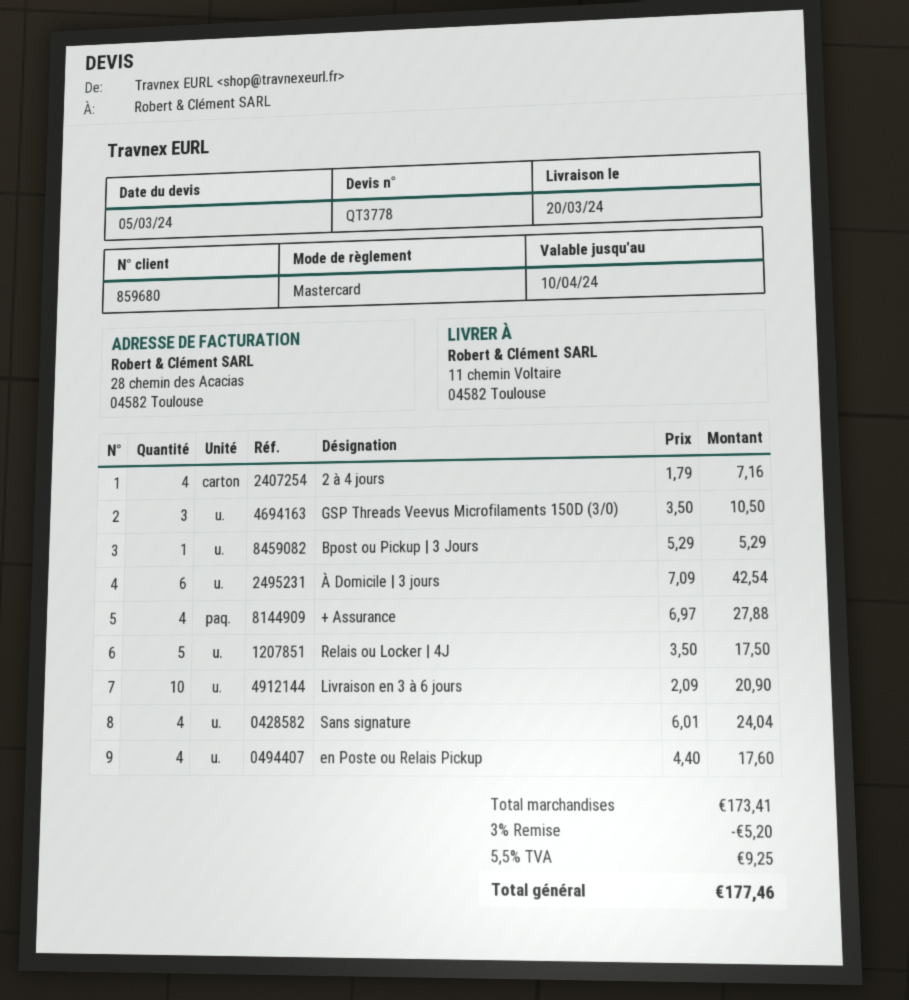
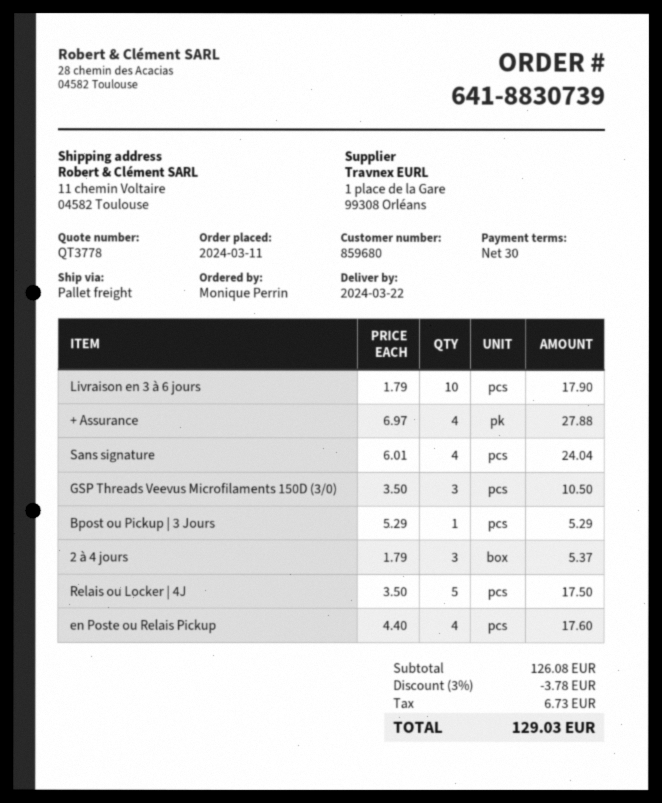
delivery date: 2024-03-20 -> 2024-03-22
2 à 4 jours: 4 x 1.79 = 7.16 -> 3 x 1.79 = 5.37
À Domicile | 3 jours: 6 x 7.09 = 42.54 -> none
Livraison en 3 à 6 jours: 10 x 2.09 = 20.90 -> 10 x 1.79 = 17.90
subtotal: 173.41 -> 126.08
discount: 3% = 5.20 -> 3% = 3.78
tax: 9.25 -> 6.73
total: 177.46 -> 129.03

